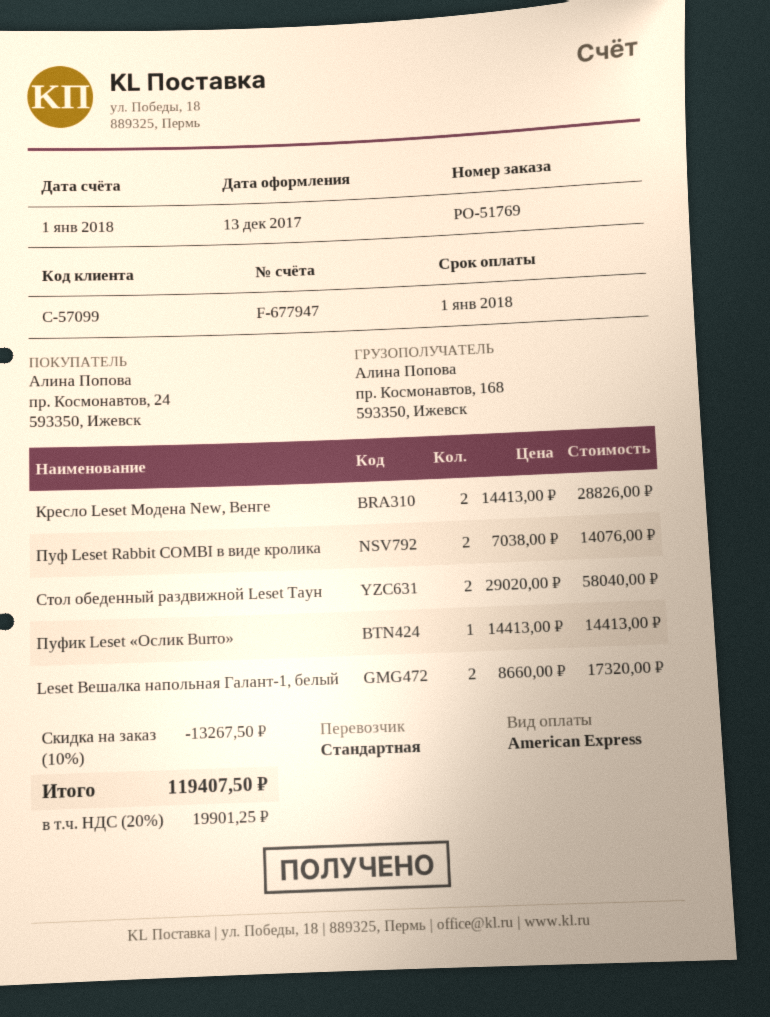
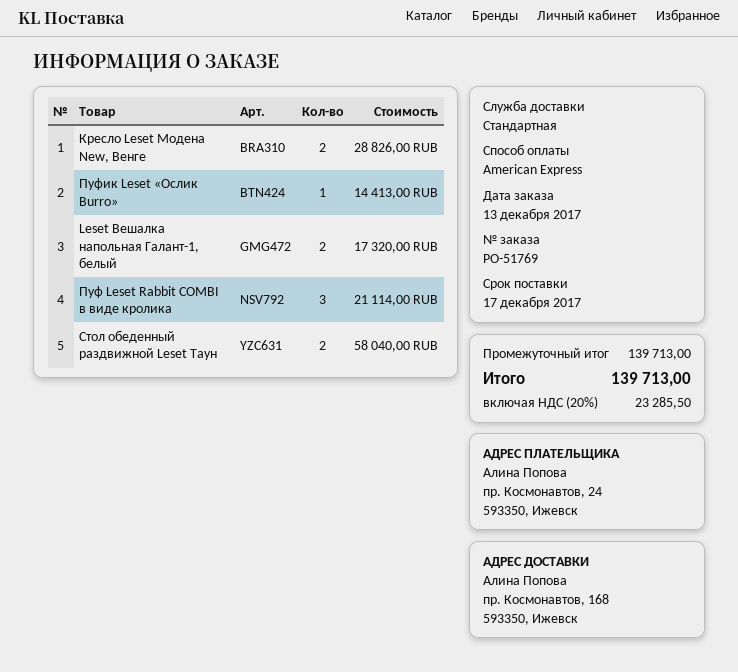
Пуф Leset Rabbit COMBI в виде кролика: 2 for 14076.00 -> 3 for 21114.00
discount: 10% = 13267.50 -> none
tax: 20% = 19901.25 -> 20% = 23285.50
total: 119407.50 -> 139713.00

